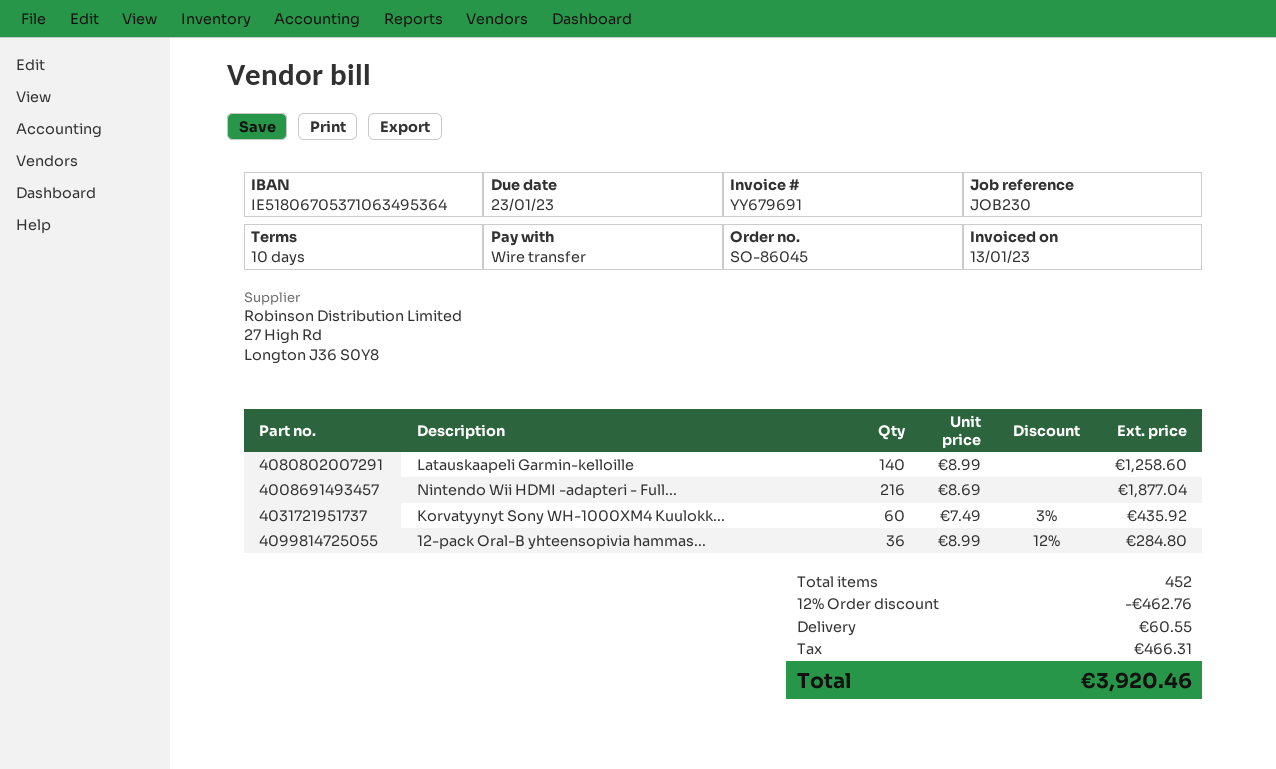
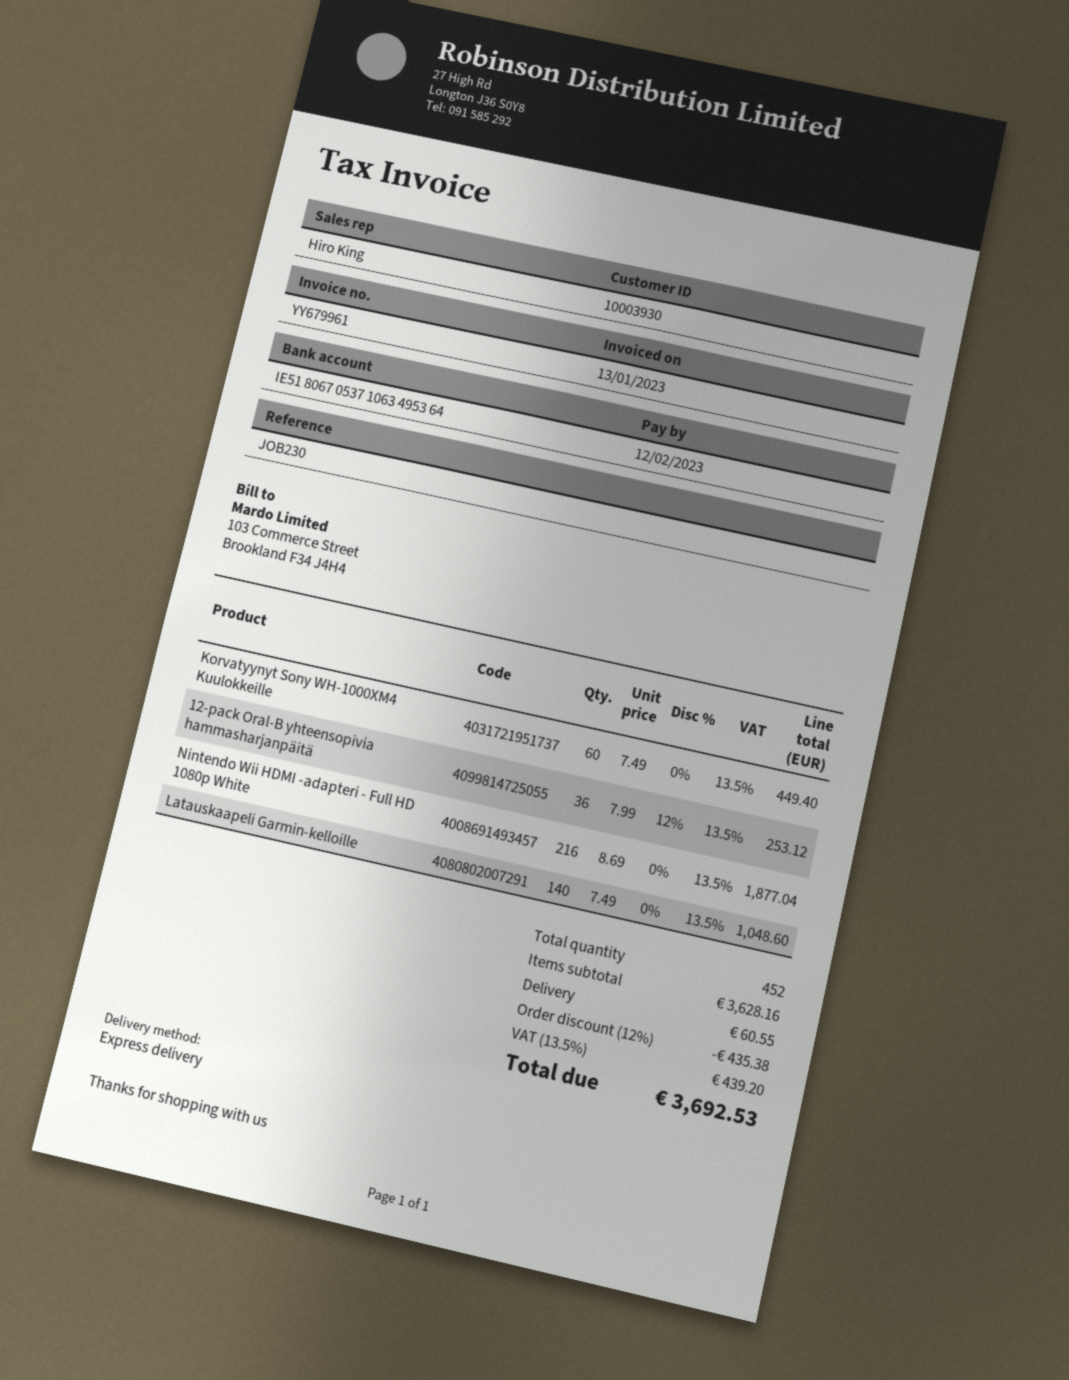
invoice number: YY679691 -> YY679961
due date: 2023-01-23 -> 2023-02-12
Latauskaapeli Garmin-kelloille: 140 x 8.99 = 1258.60 -> 140 x 7.49 = 1048.60
Korvatyynyt Sony WH-1000XM4 Kuulokk...: 60 x 7.49 - 3% = 435.92 -> 60 x 7.49 = 449.40
12-pack Oral-B yhteensopivia hammas...: 36 x 8.99 - 12% = 284.80 -> 36 x 7.99 - 12% = 253.12
discount: 12% = 462.76 -> 12% = 435.38
tax: 466.31 -> 439.20
total: 3920.46 -> 3692.53

